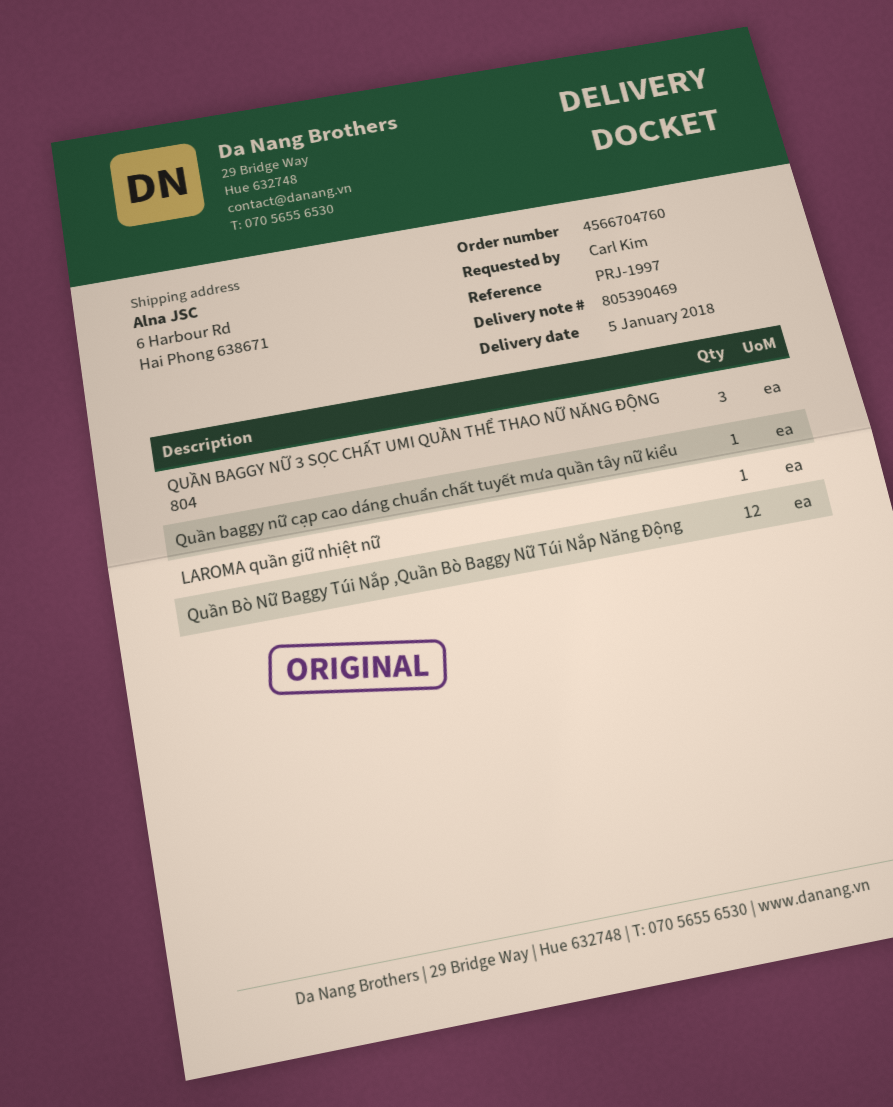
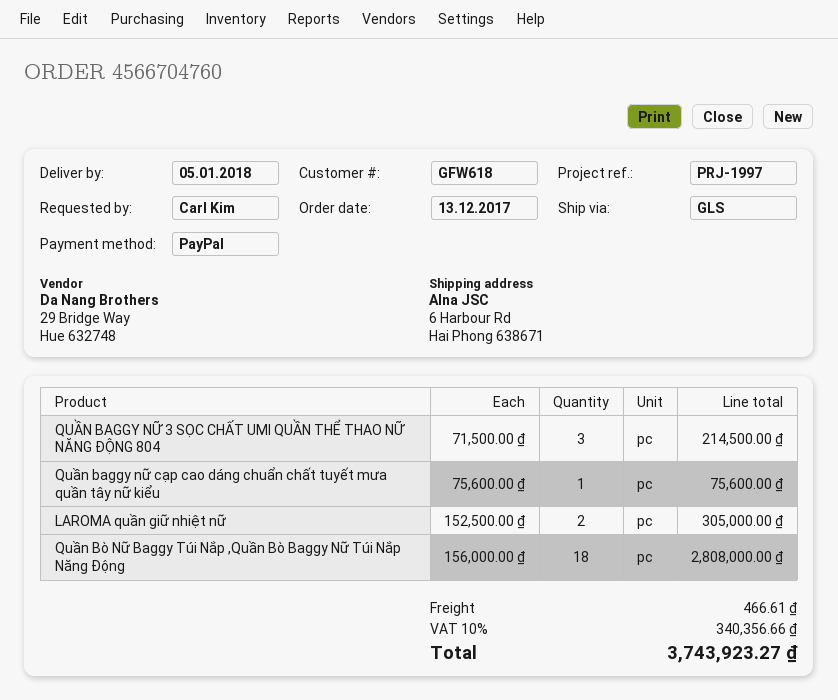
LAROMA quần giữ nhiệt nữ: 1 -> 2
Quần Bò Nữ Baggy Túi Nắp ,Quần Bò Baggy Nữ Túi Nắp Năng Động: 12 -> 18

